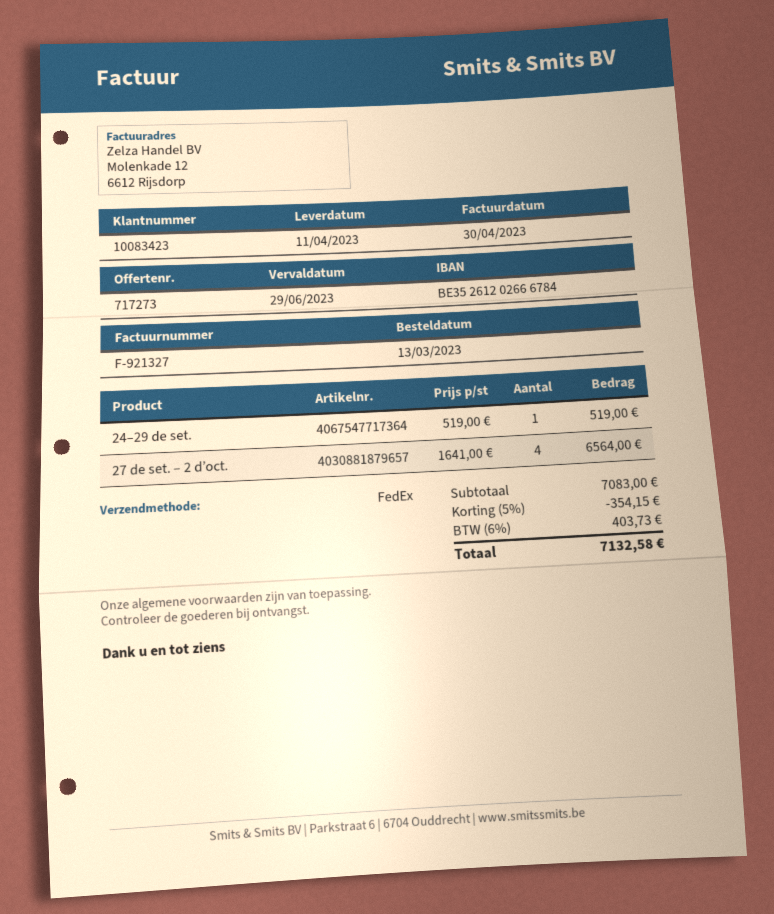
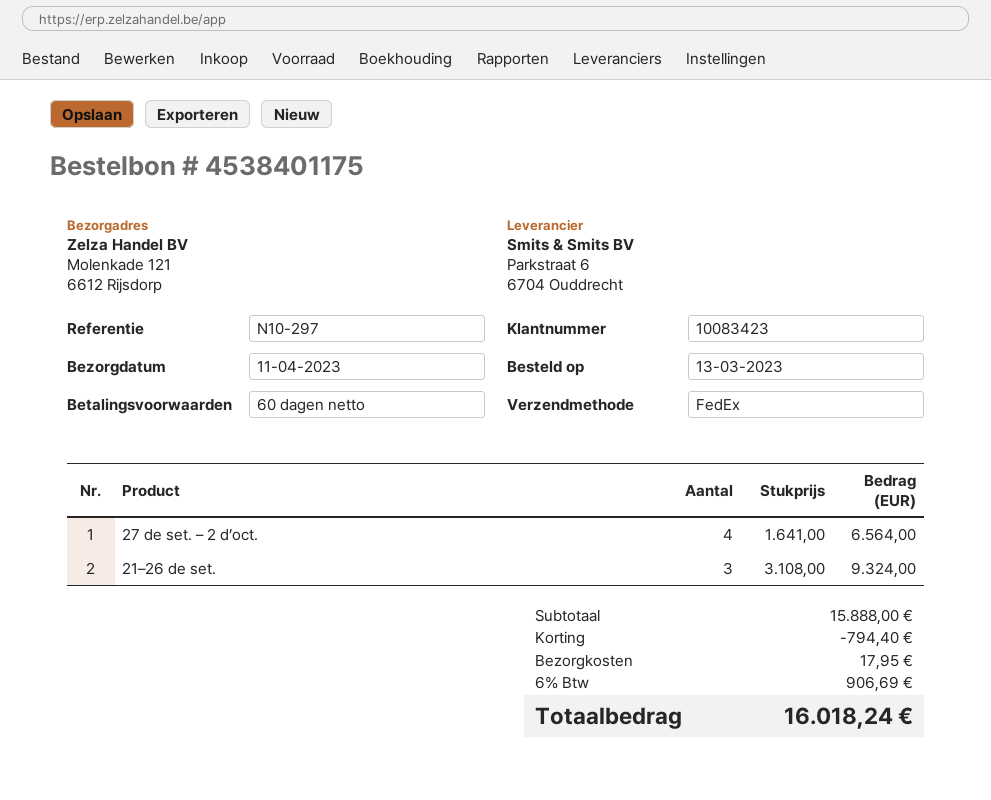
24–29 de set.: 1 x 519.00 = 519.00 -> none
21–26 de set.: none -> 3 x 3108.00 = 9324.00
subtotal: 7083.00 -> 15888.00
discount: 354.15 -> 794.40
shipping: none -> 17.95
tax: 6% = 403.73 -> 6% = 906.69
total: 7132.58 -> 16018.24

